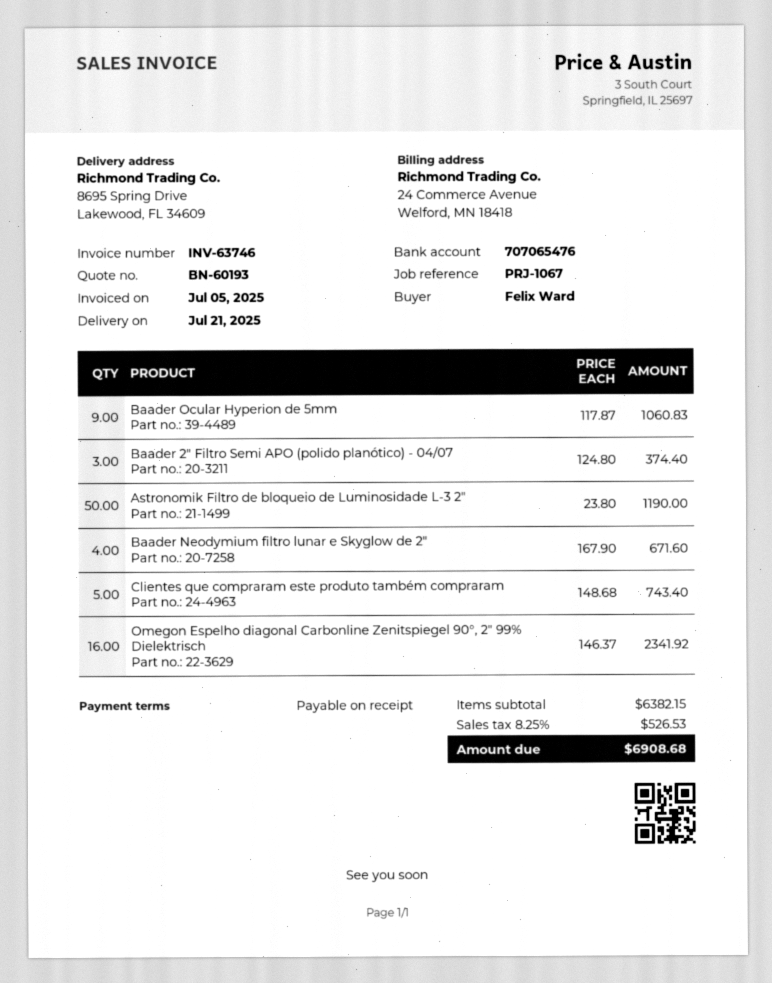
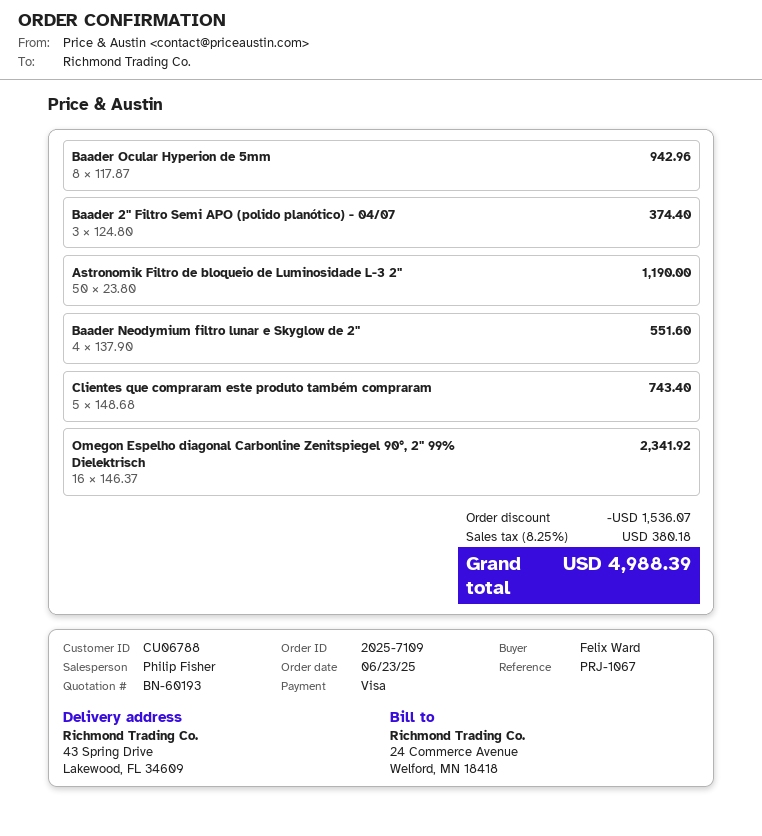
ship to: 8695 Spring Drive, Lakewood, FL 34609 -> 43 Spring Drive, Lakewood, FL 34609
Baader Ocular Hyperion de 5mm: 9 x 117.87 = 1060.83 -> 8 x 117.87 = 942.96
Baader Neodymium filtro lunar e Skyglow de 2": 4 x 167.90 = 671.60 -> 4 x 137.90 = 551.60
discount: none -> 1536.07
tax: 8.25% = 526.53 -> 8.25% = 380.18
total: 6908.68 -> 4988.39

